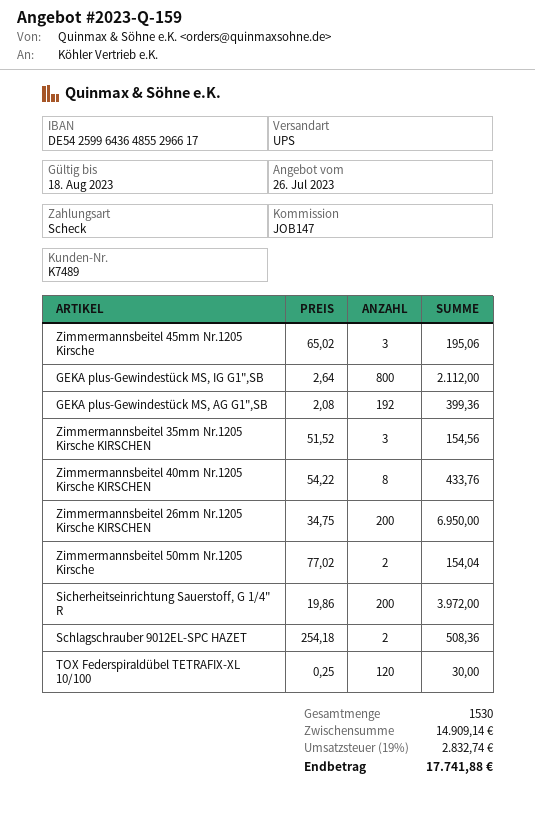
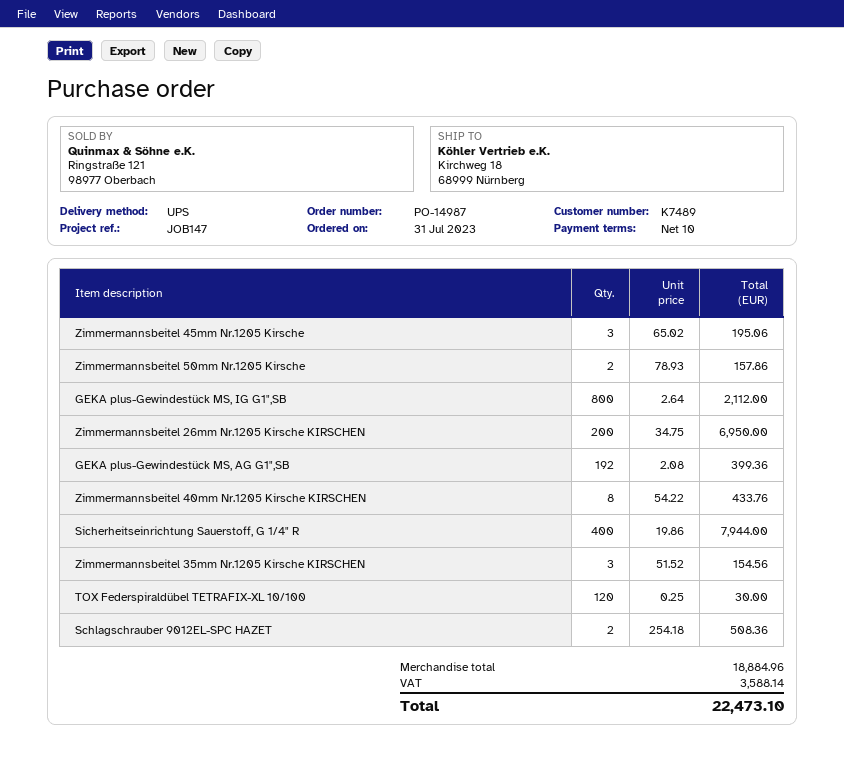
Zimmermannsbeitel 50mm Nr.1205 Kirsche: 2 x 77.02 = 154.04 -> 2 x 78.93 = 157.86
Sicherheitseinrichtung Sauerstoff, G 1/4" R: 200 x 19.86 = 3972.00 -> 400 x 19.86 = 7944.00
subtotal: 14909.14 -> 18884.96
tax: 2832.74 -> 3588.14
total: 17741.88 -> 22473.10

